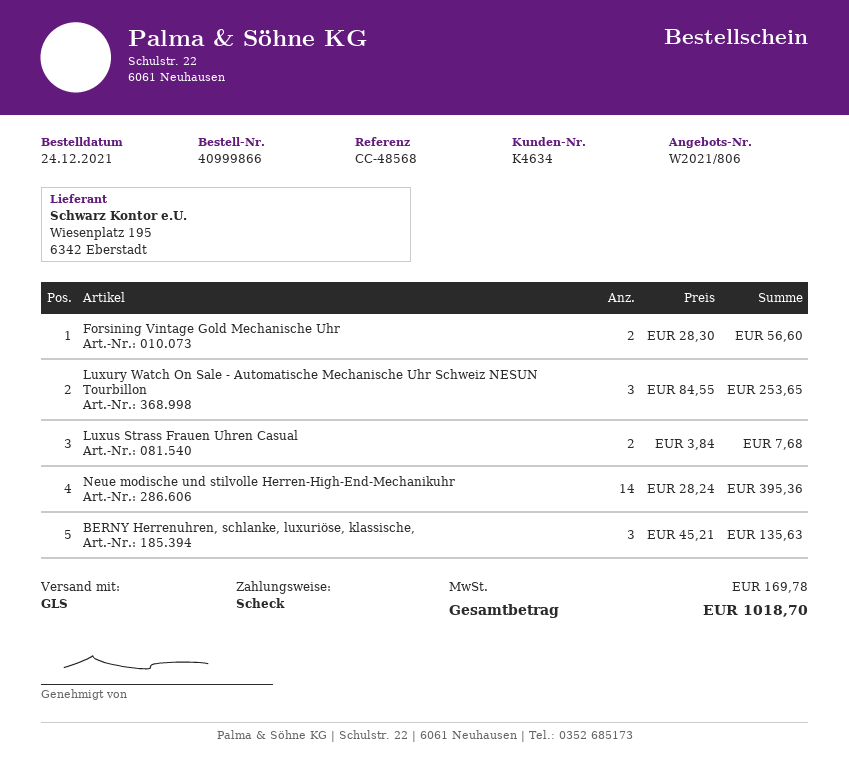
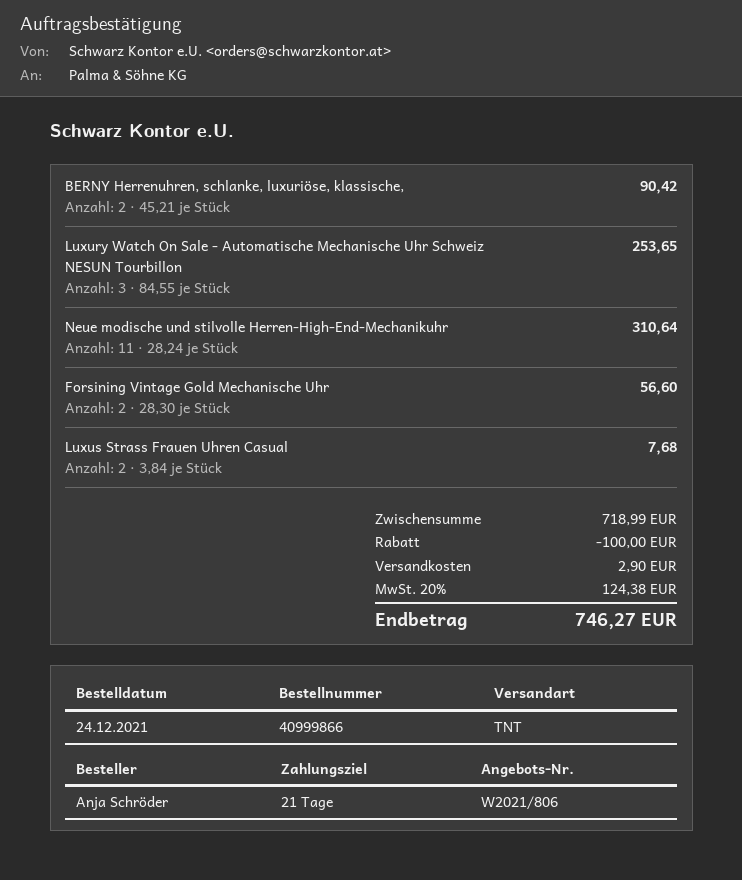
shipping method: GLS -> TNT
Neue modische und stilvolle Herren-High-End-Mechanikuhr: 14 x 28.24 = 395.36 -> 11 x 28.24 = 310.64
BERNY Herrenuhren, schlanke, luxuriöse, klassische,: 3 x 45.21 = 135.63 -> 2 x 45.21 = 90.42
discount: none -> 100.00
shipping: none -> 2.90
tax: 169.78 -> 124.38
total: 1018.70 -> 746.27

